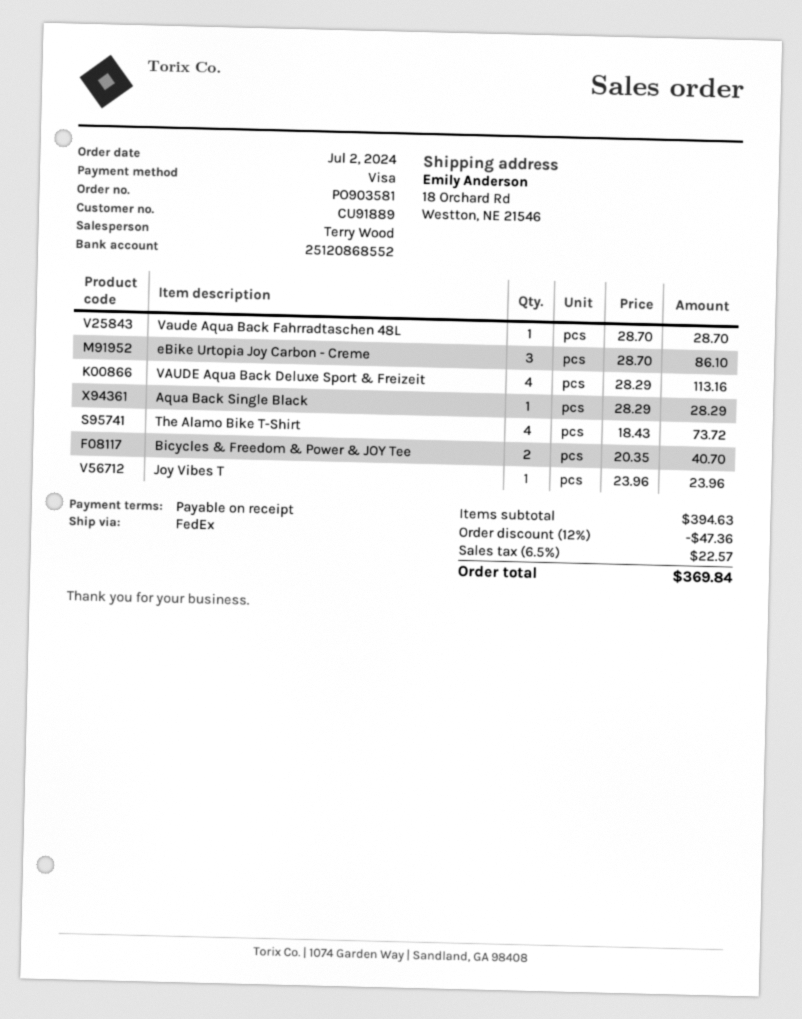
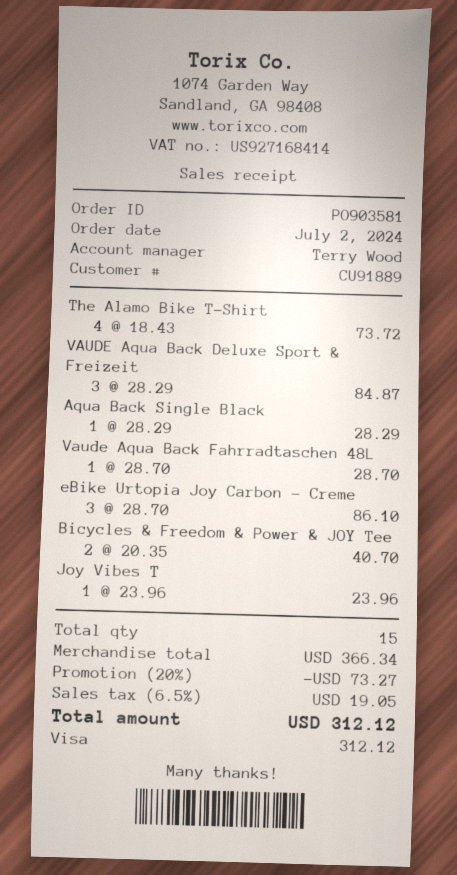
VAUDE Aqua Back Deluxe Sport & Freizeit: 4 x 28.29 = 113.16 -> 3 x 28.29 = 84.87
subtotal: 394.63 -> 366.34
discount: 12% = 47.36 -> 20% = 73.27
tax: 6.5% = 22.57 -> 6.5% = 19.05
total: 369.84 -> 312.12

